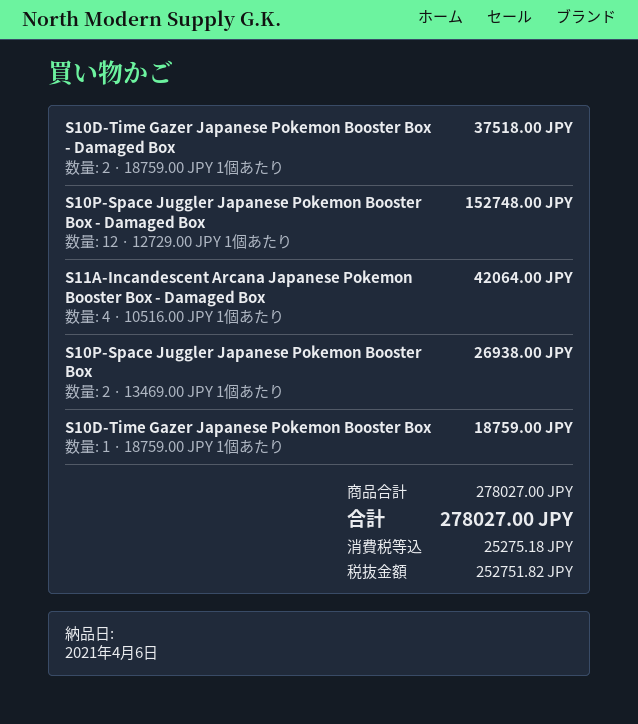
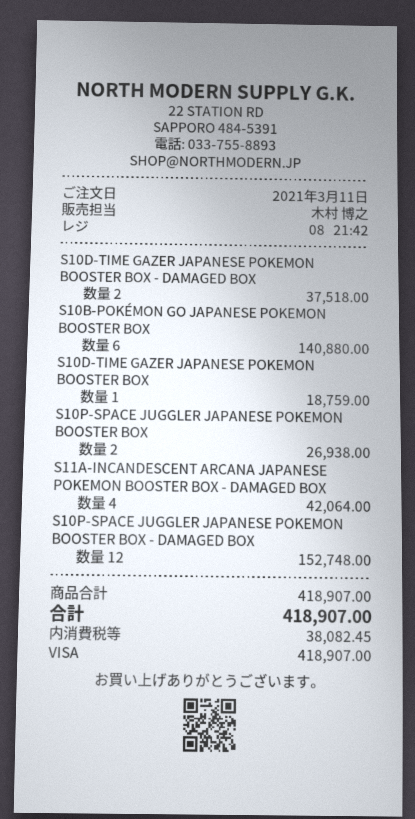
S10B-POKÉMON GO JAPANESE POKEMON BOOSTER BOX: none -> 6 for 140880.00
subtotal: 278027.00 -> 418907.00
tax: 25275.18 -> 38082.45
total: 278027.00 -> 418907.00

